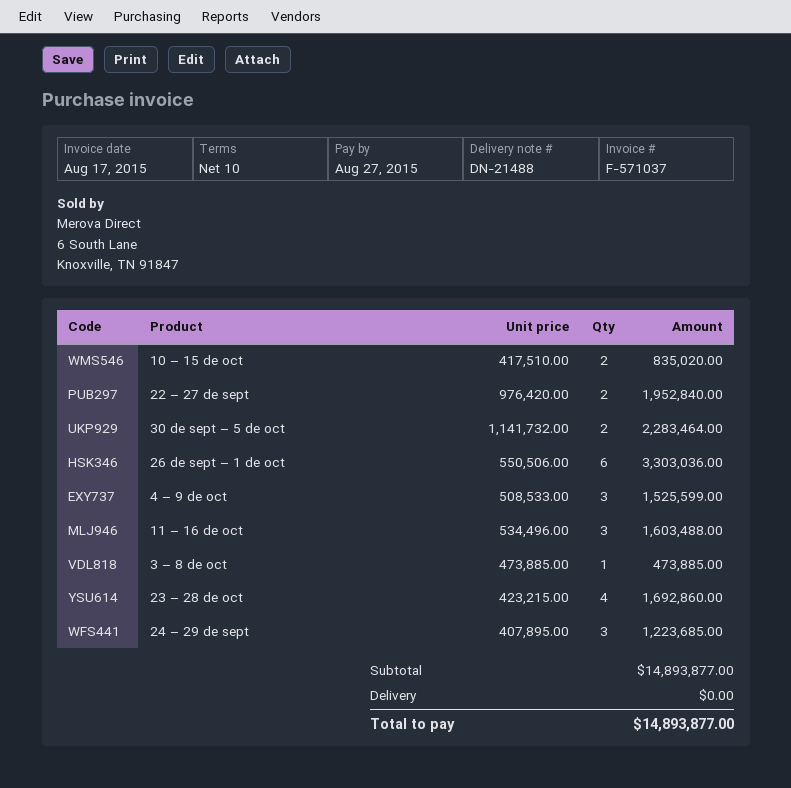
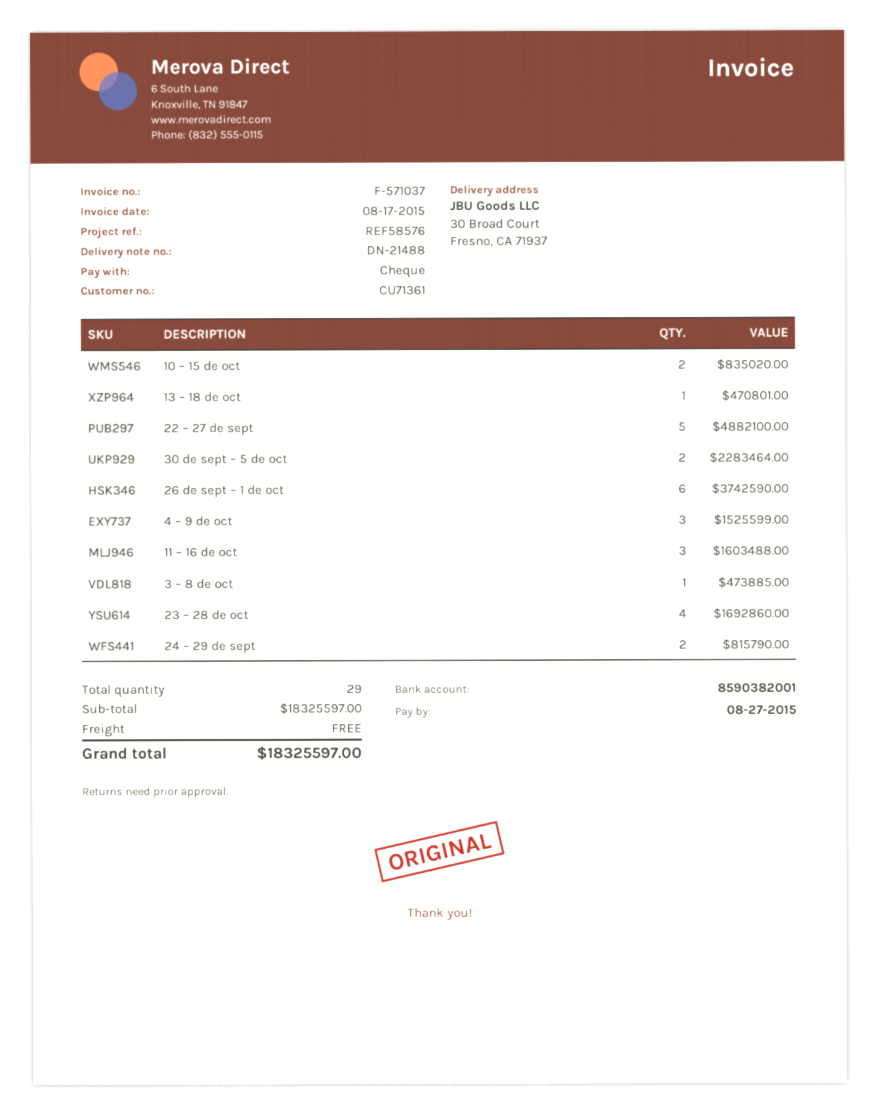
22 – 27 de sept: 2 for 1952840.00 -> 5 for 4882100.00
26 de sept – 1 de oct: 6 for 3303036.00 -> 6 for 3742590.00
24 – 29 de sept: 3 for 1223685.00 -> 2 for 815790.00
13 – 18 de oct: none -> 1 for 470801.00
subtotal: 14893877.00 -> 18325597.00
total: 14893877.00 -> 18325597.00

